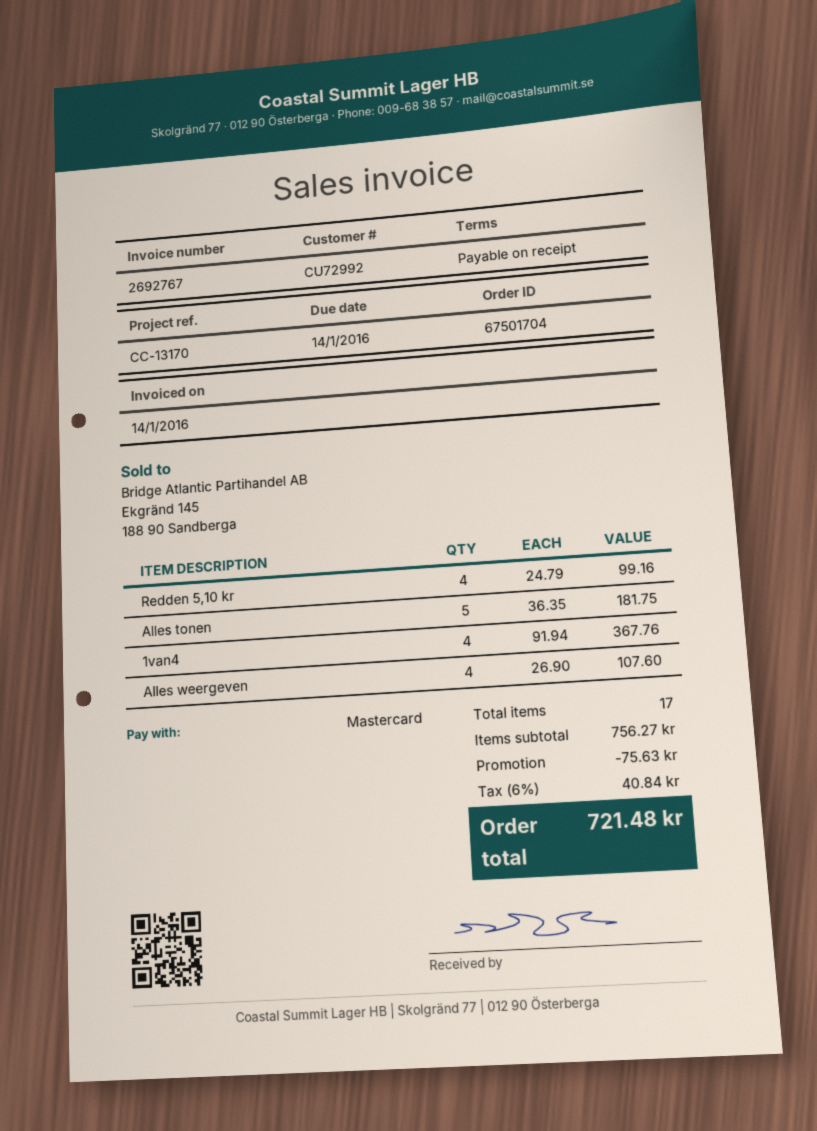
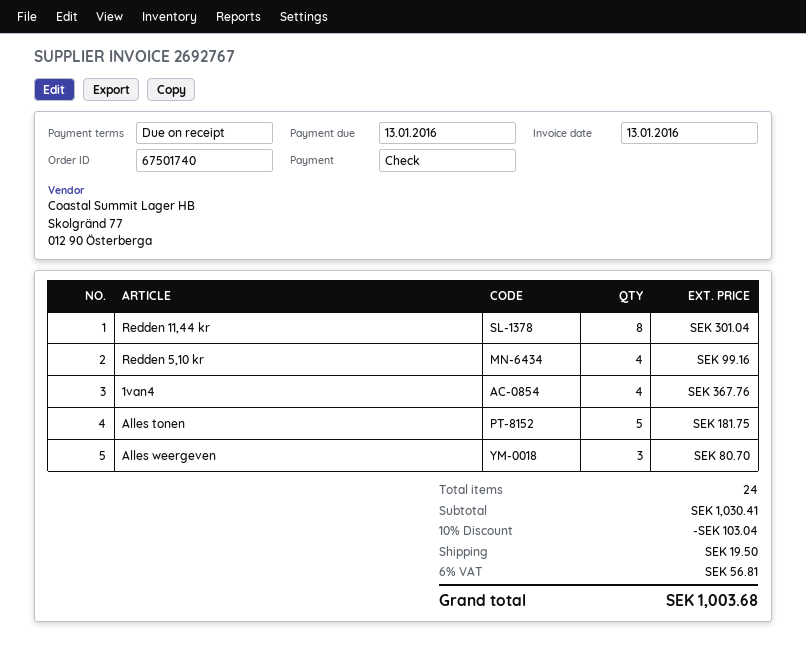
order number: 67501704 -> 67501740
invoice date: 2016-01-14 -> 2016-01-13
due date: 2016-01-14 -> 2016-01-13
payment method: Mastercard -> cheque
Alles weergeven: 4 for 107.60 -> 3 for 80.70
Redden 11,44 kr: none -> 8 for 301.04
total quantity: 17 -> 24
subtotal: 756.27 -> 1030.41
discount: 75.63 -> 103.04
shipping: none -> 19.50
tax: 6% = 40.84 -> 6% = 56.81
total: 721.48 -> 1003.68

